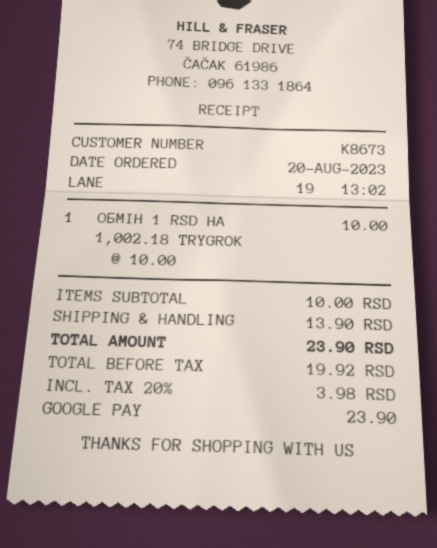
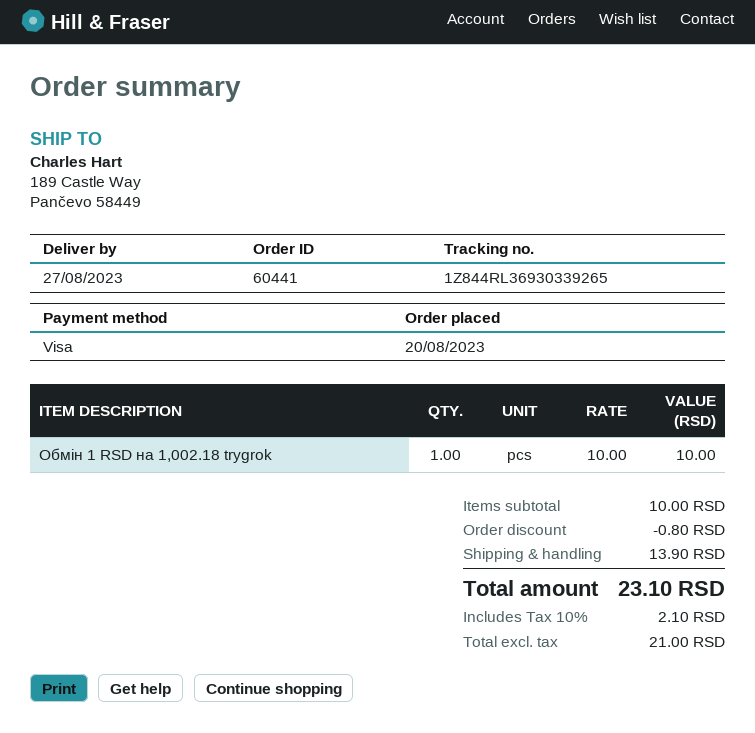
payment method: Google Pay -> Visa
discount: none -> 0.80
net: 19.92 -> 21.00
tax: 20% = 3.98 -> 10% = 2.10
total: 23.90 -> 23.10

